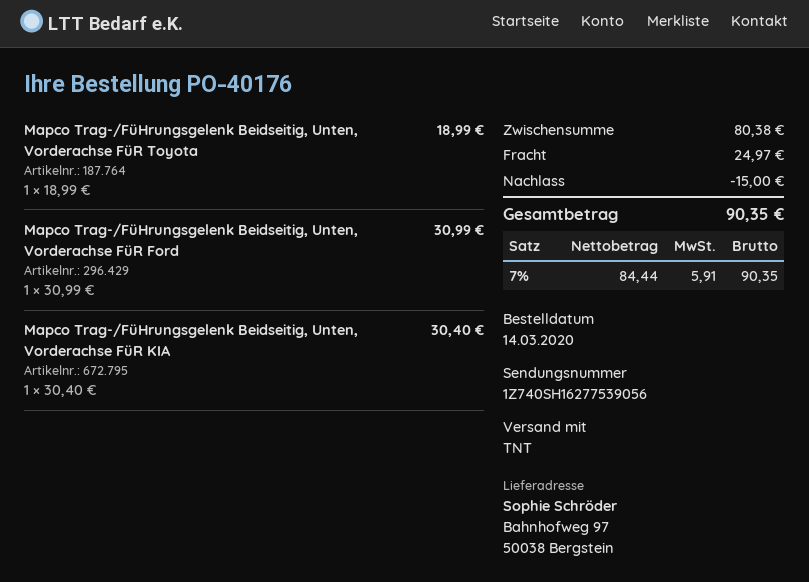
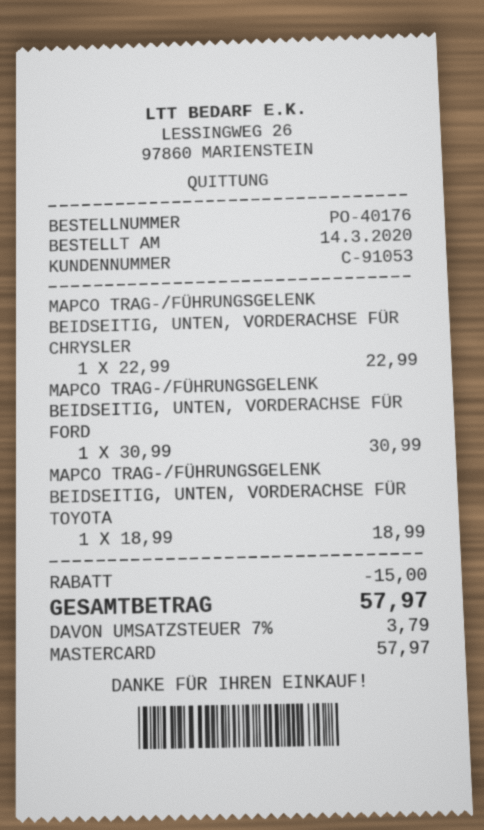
Mapco Trag-/FüHrungsgelenk Beidseitig, Unten, Vorderachse FüR KIA: 1 x 30.40 = 30.40 -> none
MAPCO TRAG-/FÜHRUNGSGELENK BEIDSEITIG, UNTEN, VORDERACHSE FÜR CHRYSLER: none -> 1 x 22.99 = 22.99
shipping: 24.97 -> none
tax: 7% = 5.91 -> 7% = 3.79
total: 90.35 -> 57.97

